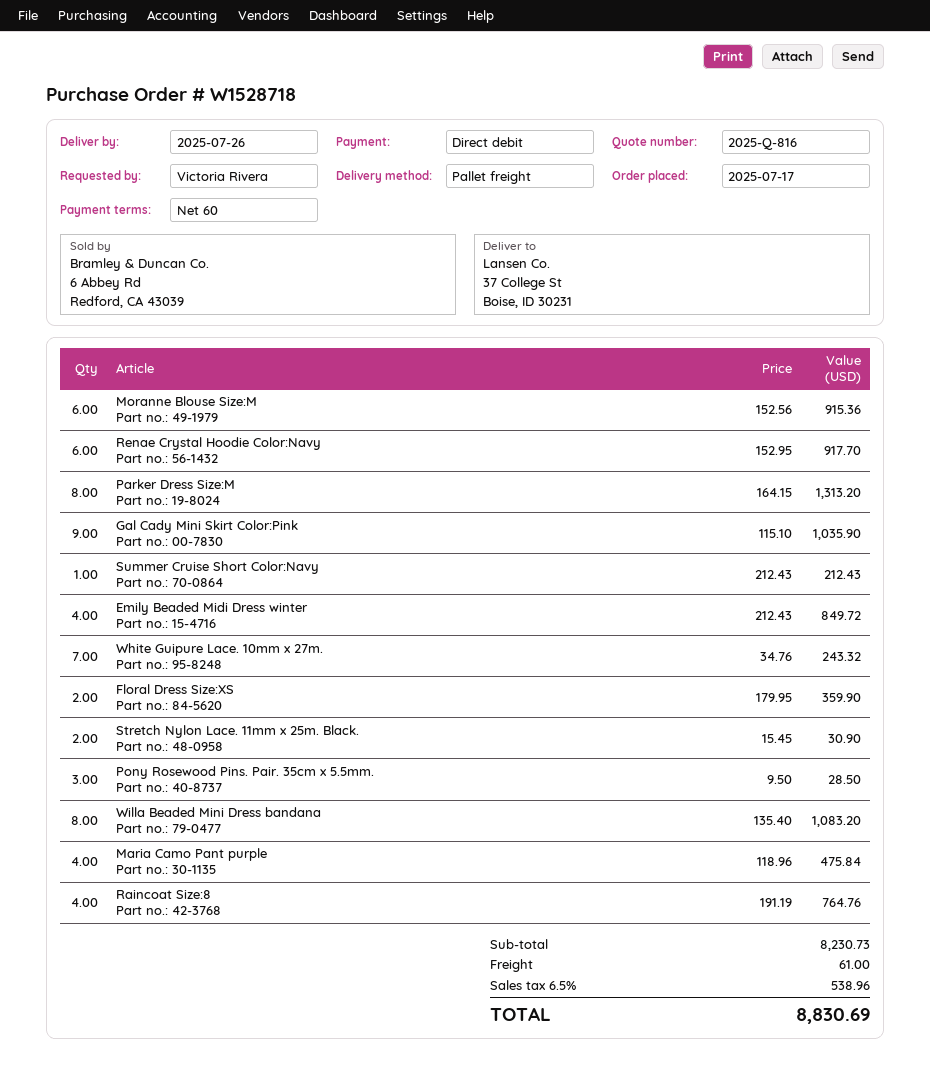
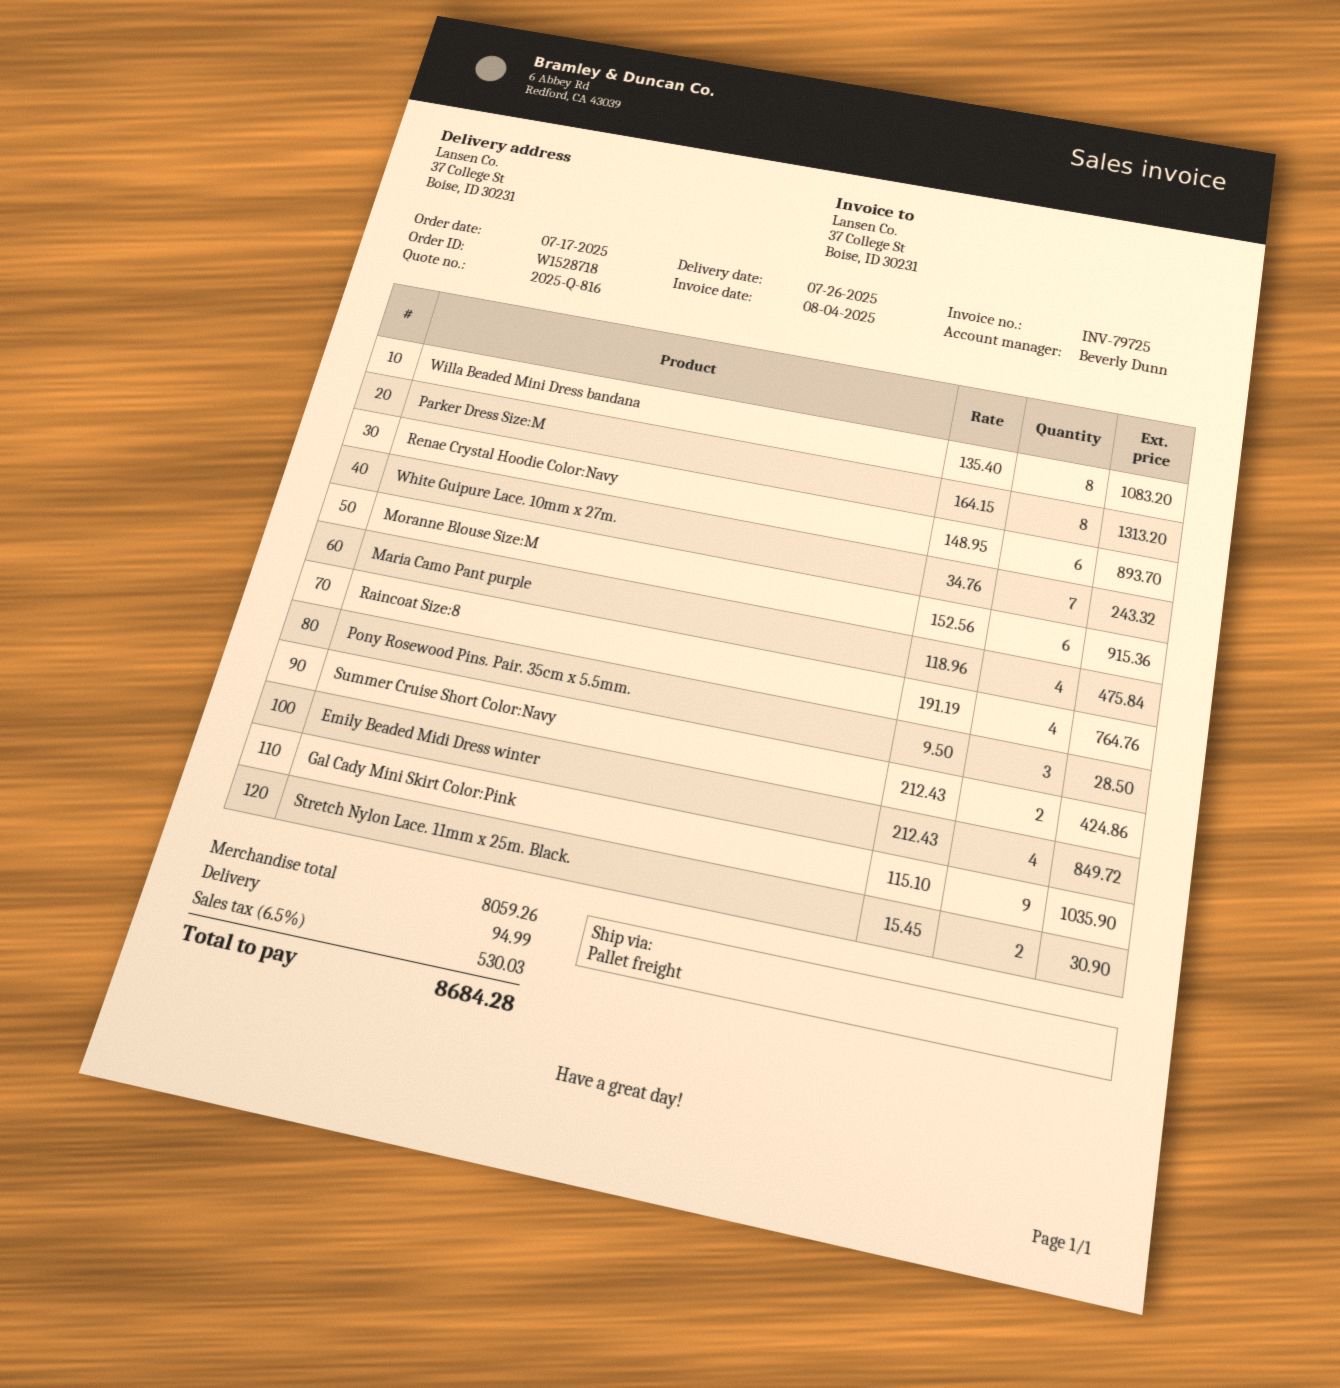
Renae Crystal Hoodie Color:Navy: 6 x 152.95 = 917.70 -> 6 x 148.95 = 893.70
Summer Cruise Short Color:Navy: 1 x 212.43 = 212.43 -> 2 x 212.43 = 424.86
Floral Dress Size:XS: 2 x 179.95 = 359.90 -> none
subtotal: 8230.73 -> 8059.26
shipping: 61.00 -> 94.99
tax: 6.5% = 538.96 -> 6.5% = 530.03
total: 8830.69 -> 8684.28

